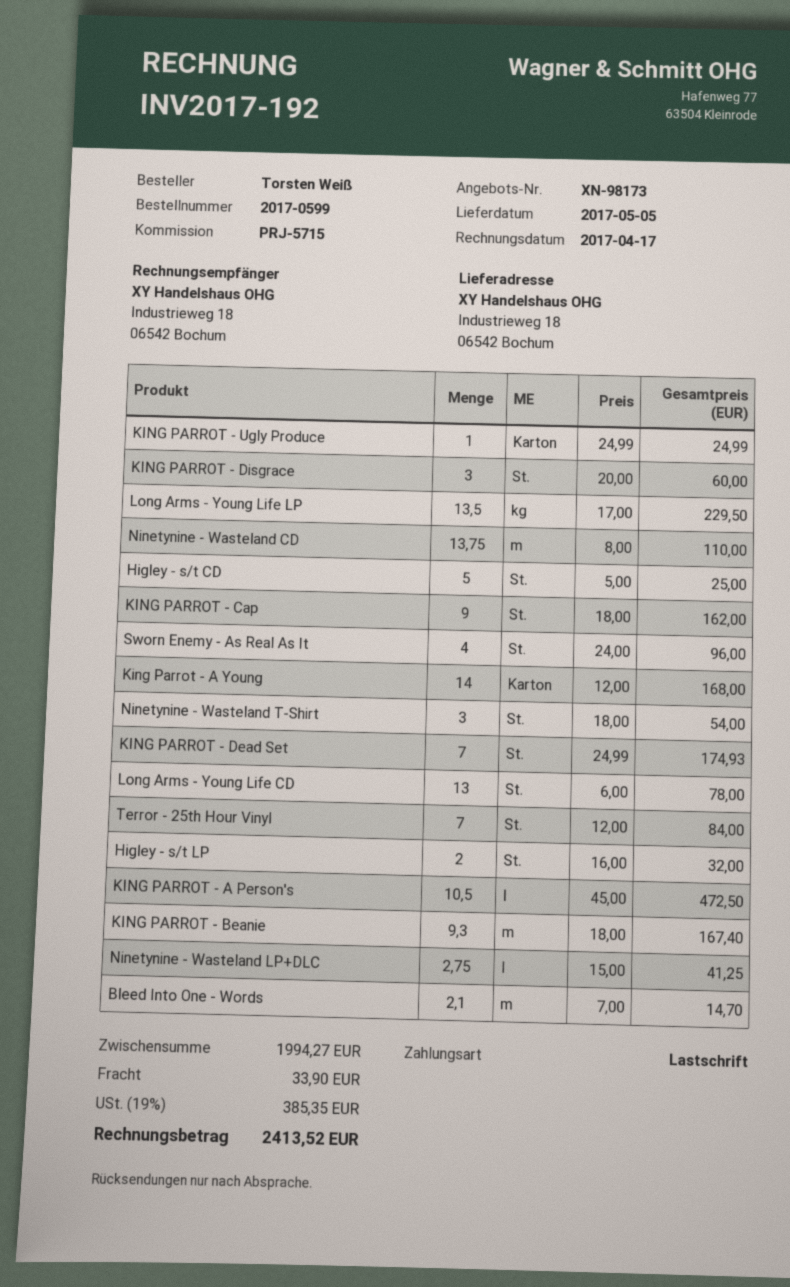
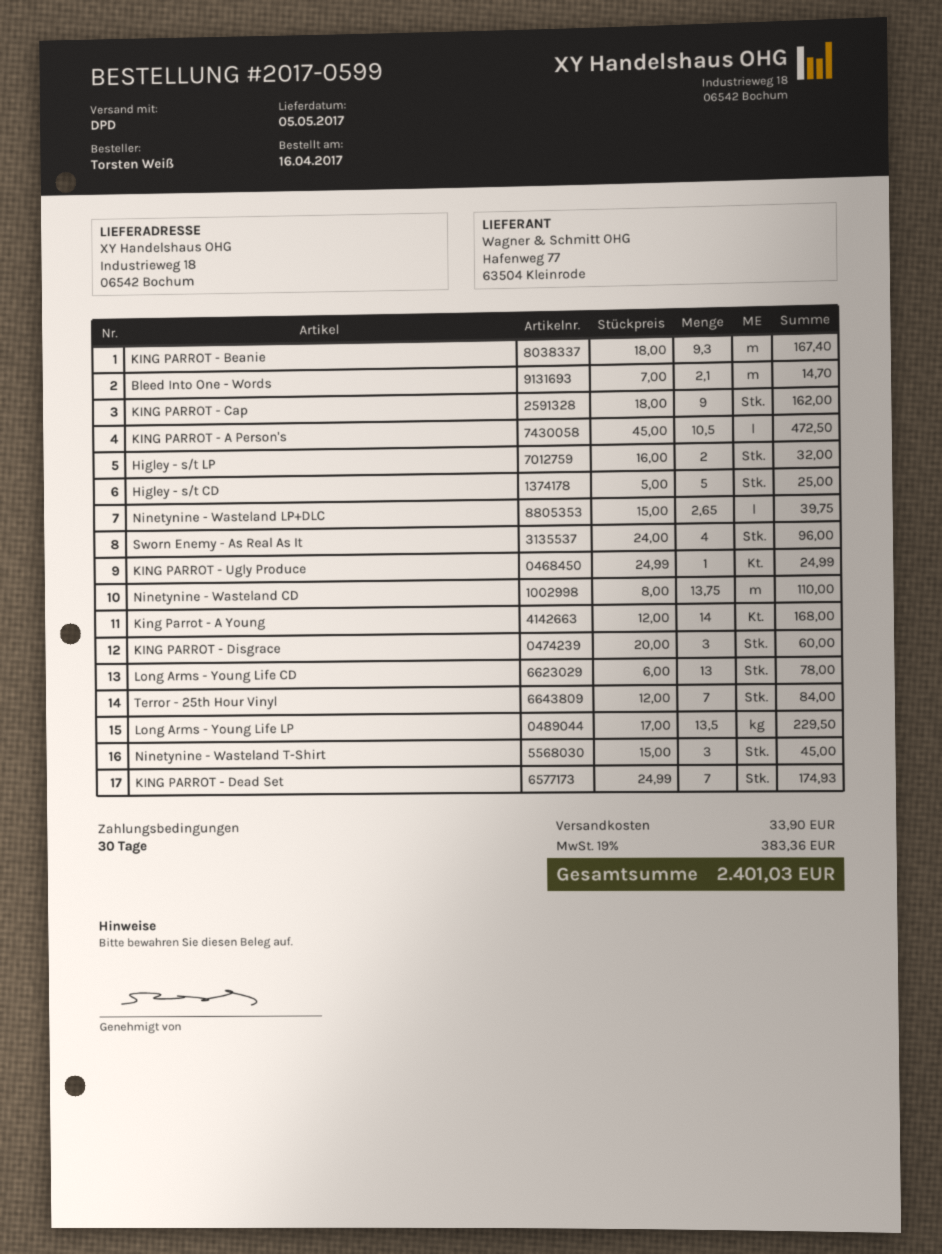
Ninetynine - Wasteland T-Shirt: 3 x 18.00 = 54.00 -> 3 x 15.00 = 45.00
Ninetynine - Wasteland LP+DLC: 2.75 x 15.00 = 41.25 -> 2.65 x 15.00 = 39.75
tax: 19% = 385.35 -> 19% = 383.36
total: 2413.52 -> 2401.03

